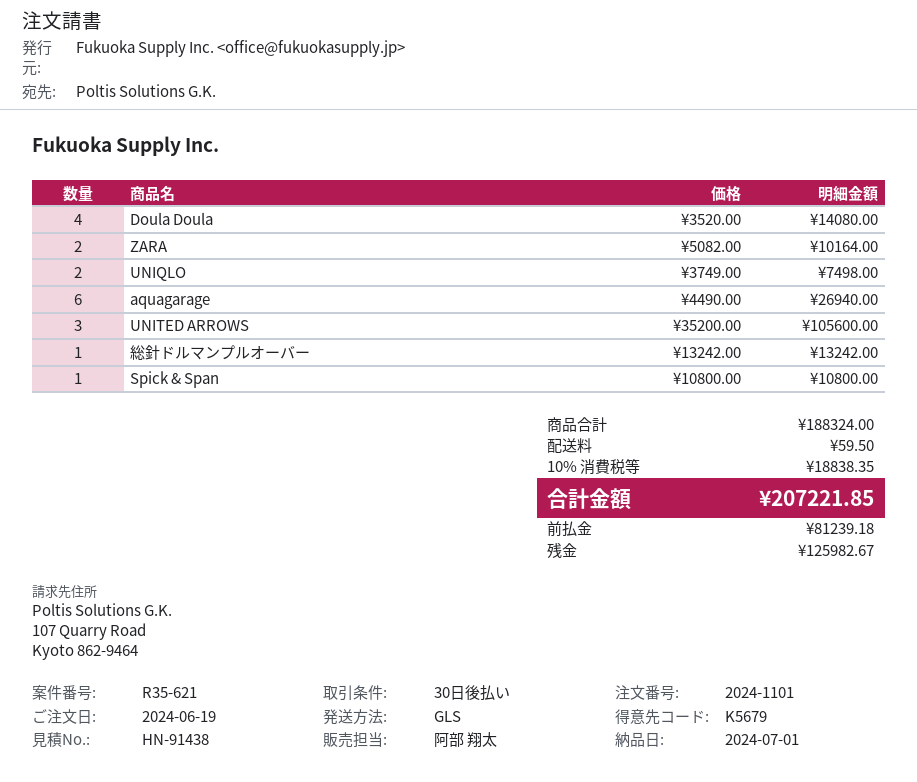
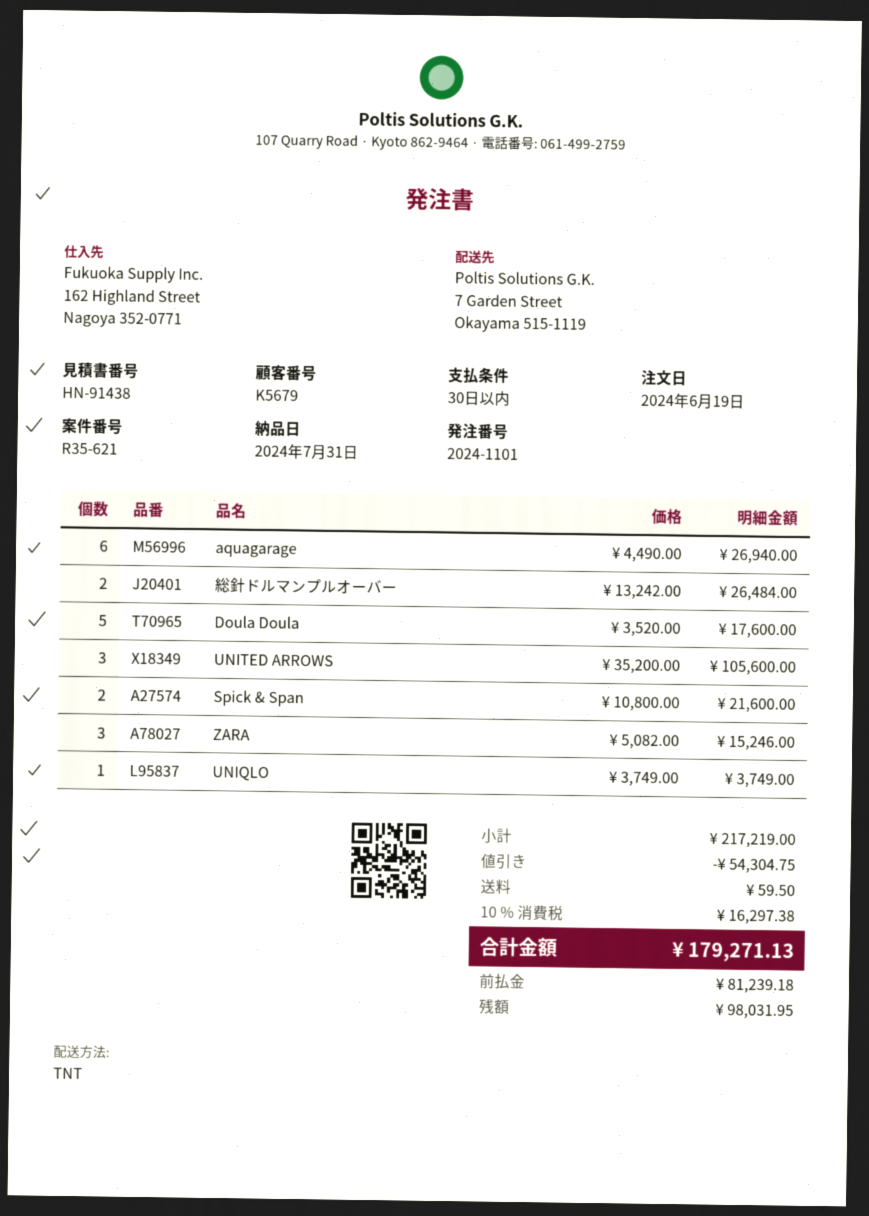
delivery date: 2024-07-01 -> 2024-07-31
shipping method: GLS -> TNT
Doula Doula: 4 x 3520.00 = 14080.00 -> 5 x 3520.00 = 17600.00
ZARA: 2 x 5082.00 = 10164.00 -> 3 x 5082.00 = 15246.00
UNIQLO: 2 x 3749.00 = 7498.00 -> 1 x 3749.00 = 3749.00
総針ドルマンプルオーバー: 1 x 13242.00 = 13242.00 -> 2 x 13242.00 = 26484.00
Spick & Span: 1 x 10800.00 = 10800.00 -> 2 x 10800.00 = 21600.00
subtotal: 188324.00 -> 217219.00
discount: none -> 54304.75
tax: 10% = 18838.35 -> 10% = 16297.38
total: 207221.85 -> 179271.13
balance: 125982.67 -> 98031.95

